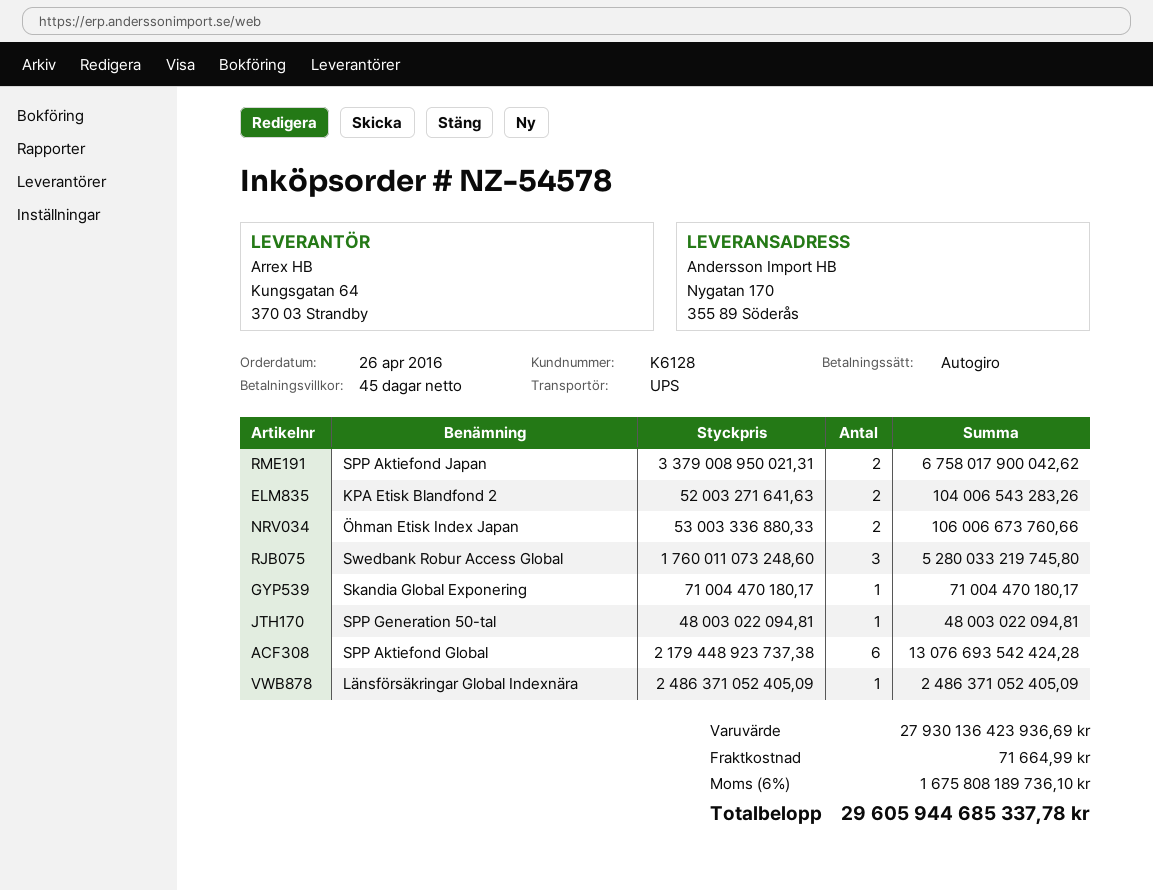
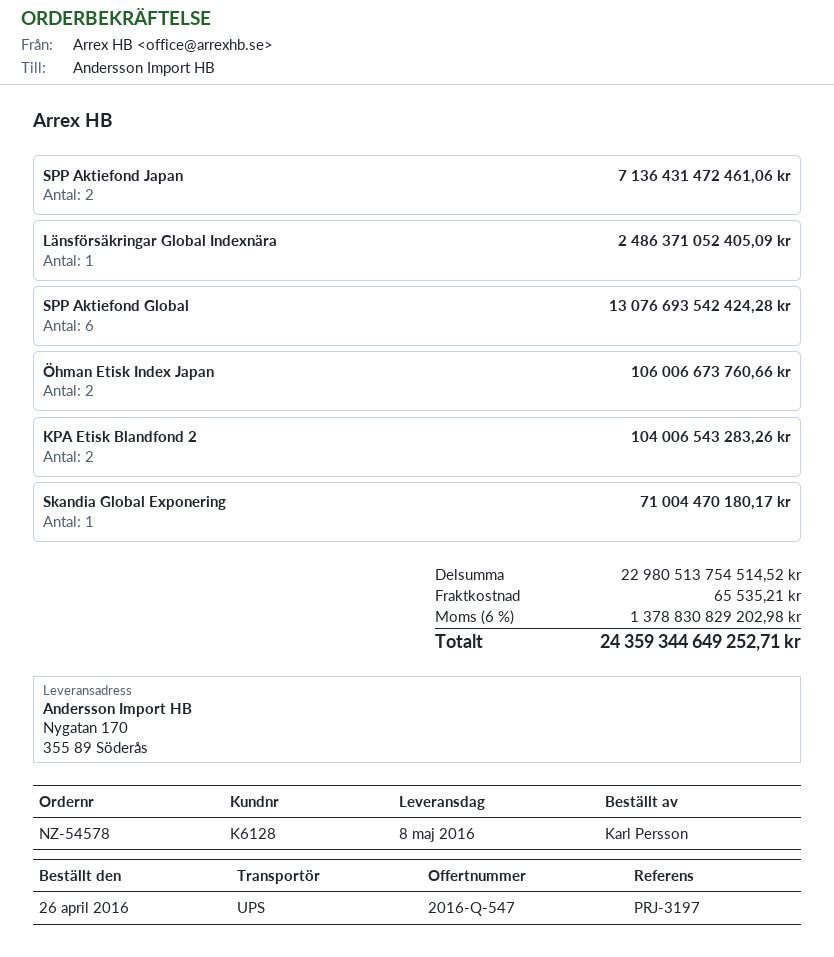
SPP Aktiefond Japan: 2 for 6758017900042.62 -> 2 for 7136431472461.06
Swedbank Robur Access Global: 3 for 5280033219745.80 -> none
SPP Generation 50-tal: 1 for 48003022094.81 -> none
subtotal: 27930136423936.69 -> 22980513754514.52
shipping: 71664.99 -> 65535.21
tax: 6% = 1675808189736.10 -> 6% = 1378830829202.98
total: 29605944685337.78 -> 24359344649252.71

